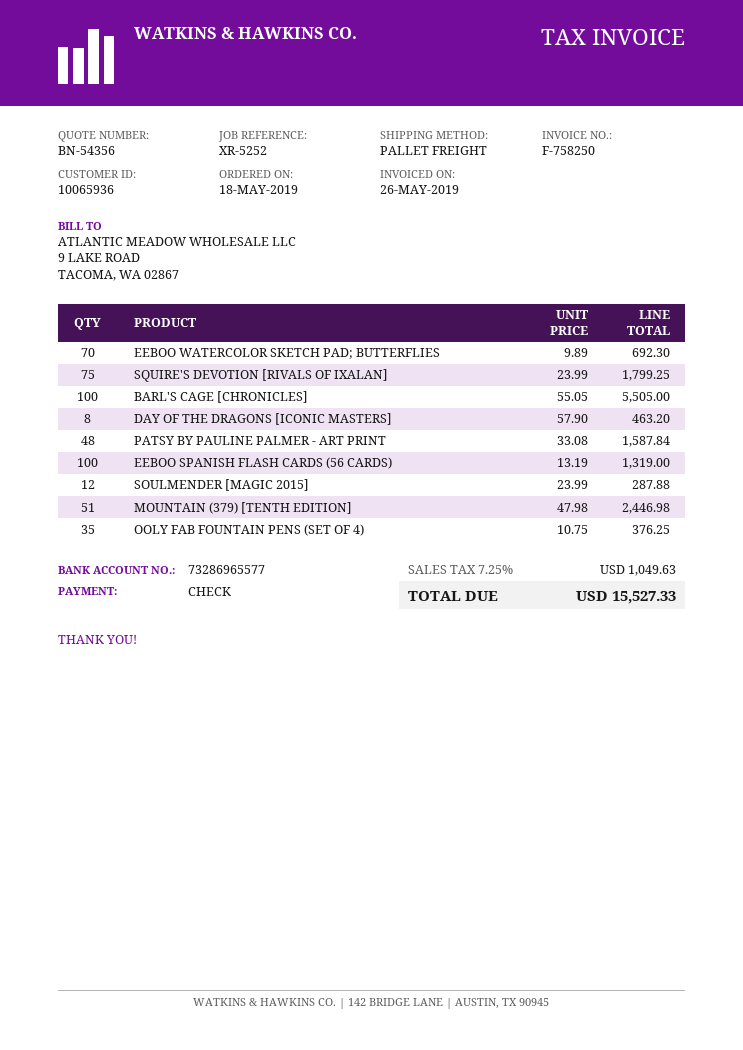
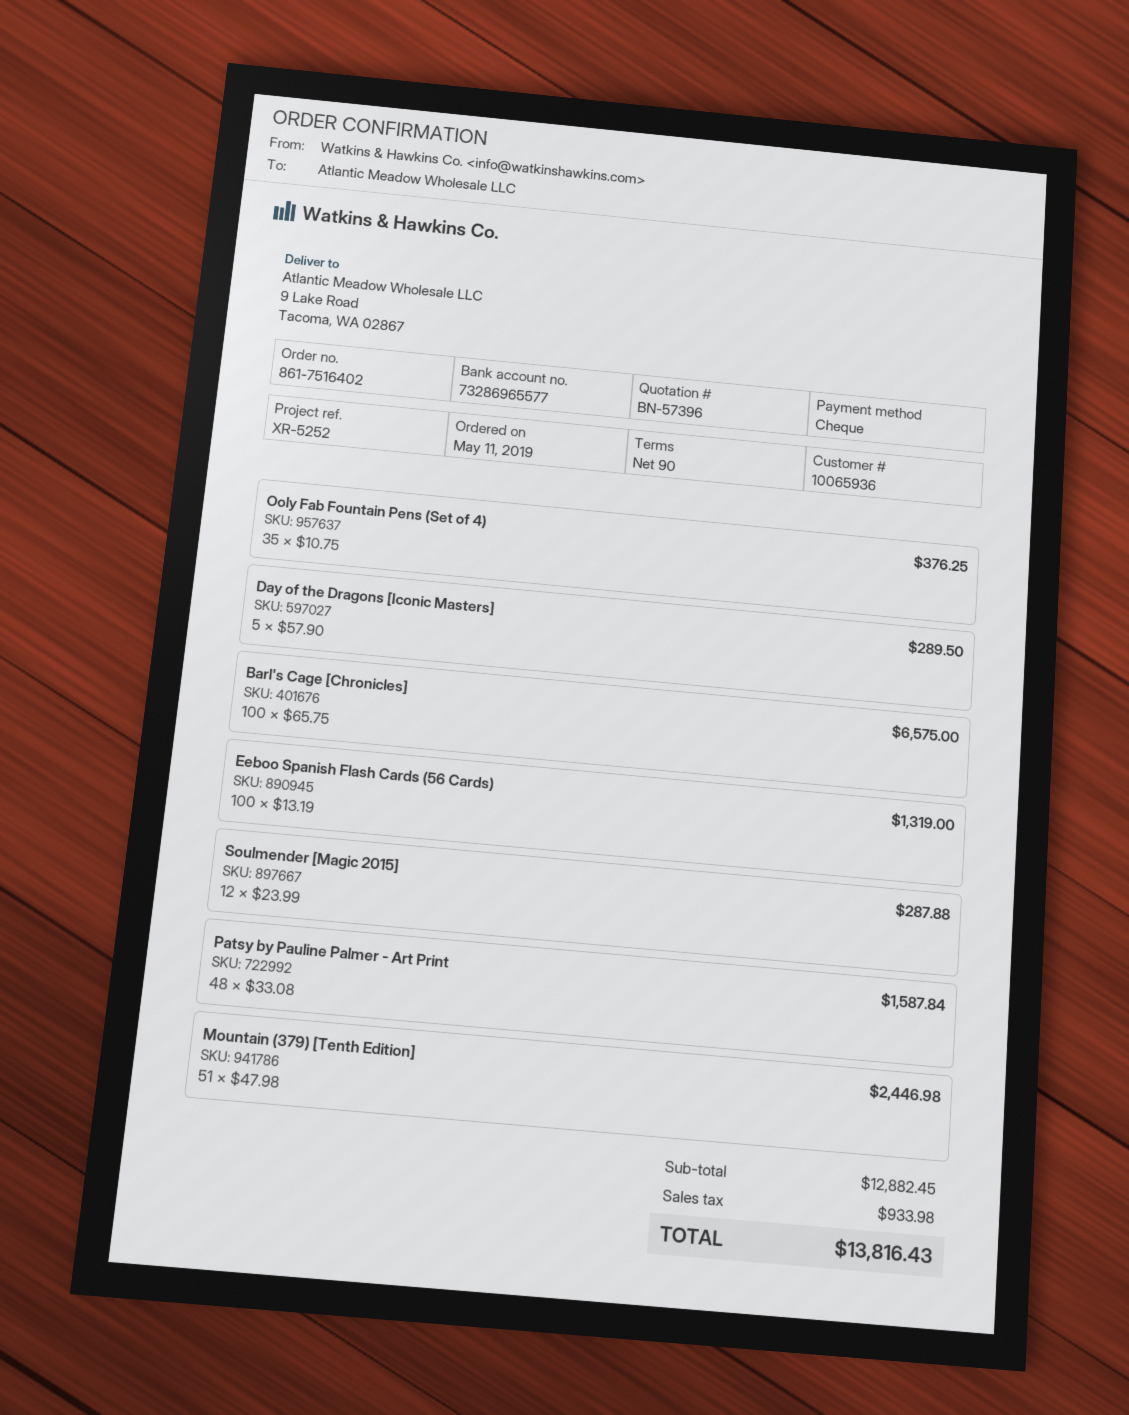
quote number: BN-54356 -> BN-57396
order date: 2019-05-18 -> 2019-05-11
EEBOO WATERCOLOR SKETCH PAD; BUTTERFLIES: 70 x 9.89 = 692.30 -> none
SQUIRE'S DEVOTION [RIVALS OF IXALAN]: 75 x 23.99 = 1799.25 -> none
BARL'S CAGE [CHRONICLES]: 100 x 55.05 = 5505.00 -> 100 x 65.75 = 6575.00
DAY OF THE DRAGONS [ICONIC MASTERS]: 8 x 57.90 = 463.20 -> 5 x 57.90 = 289.50
tax: 1049.63 -> 933.98
total: 15527.33 -> 13816.43

